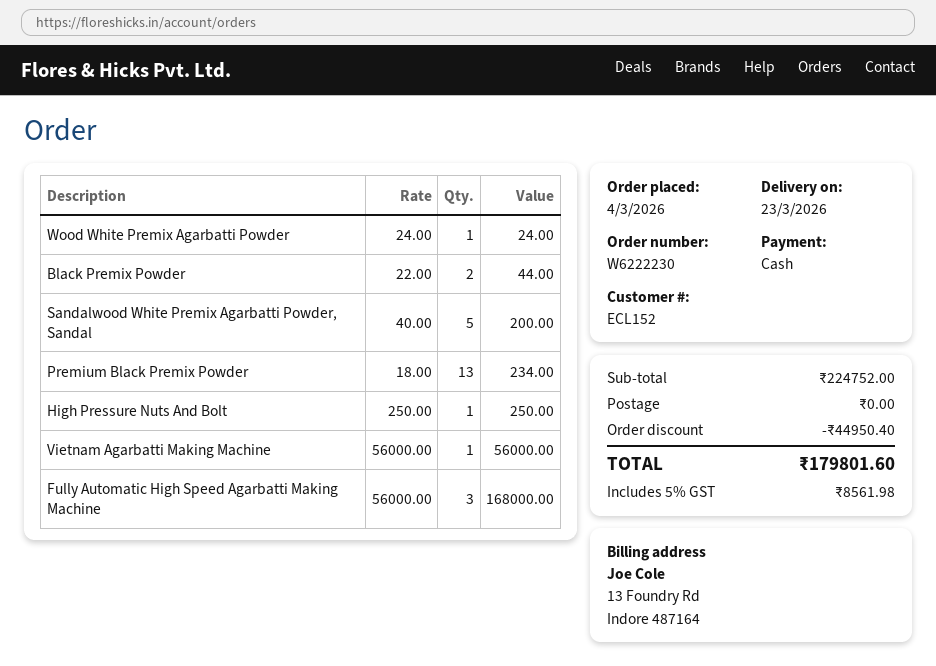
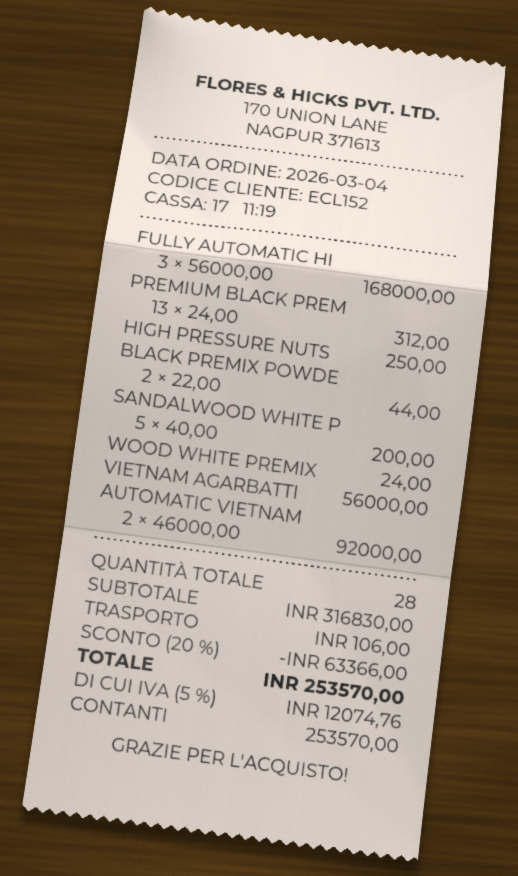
Premium Black Premix Powder: 13 x 18.00 = 234.00 -> 13 x 24.00 = 312.00
AUTOMATIC VIETNAM: none -> 2 x 46000.00 = 92000.00
subtotal: 224752.00 -> 316830.00
discount: 44950.40 -> 63366.00
shipping: 0.00 -> 106.00
tax: 5% = 8561.98 -> 5% = 12074.76
total: 179801.60 -> 253570.00

